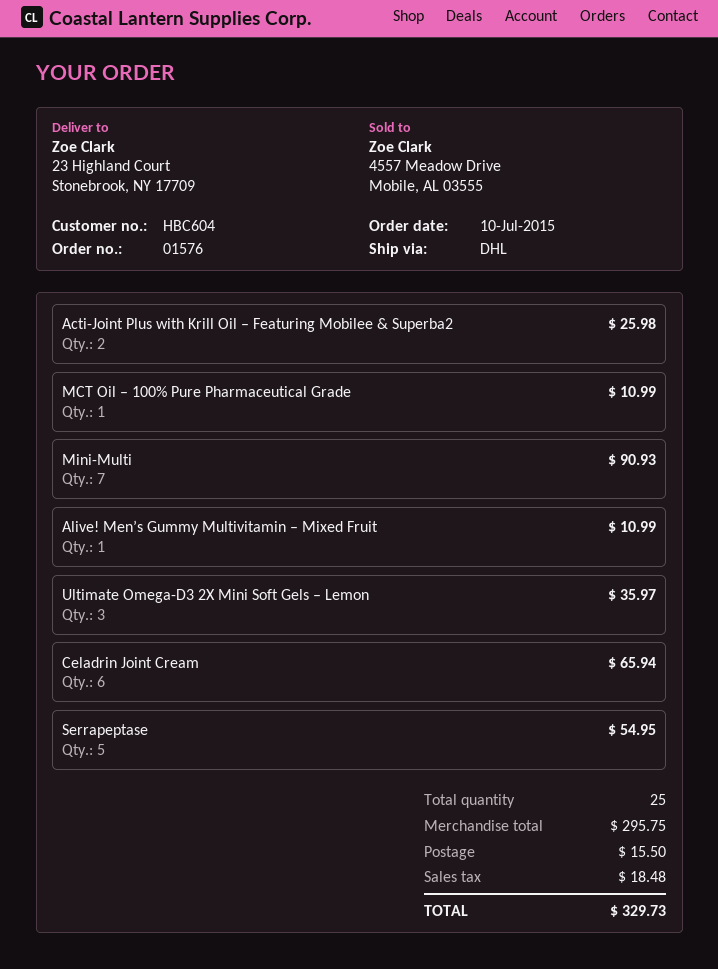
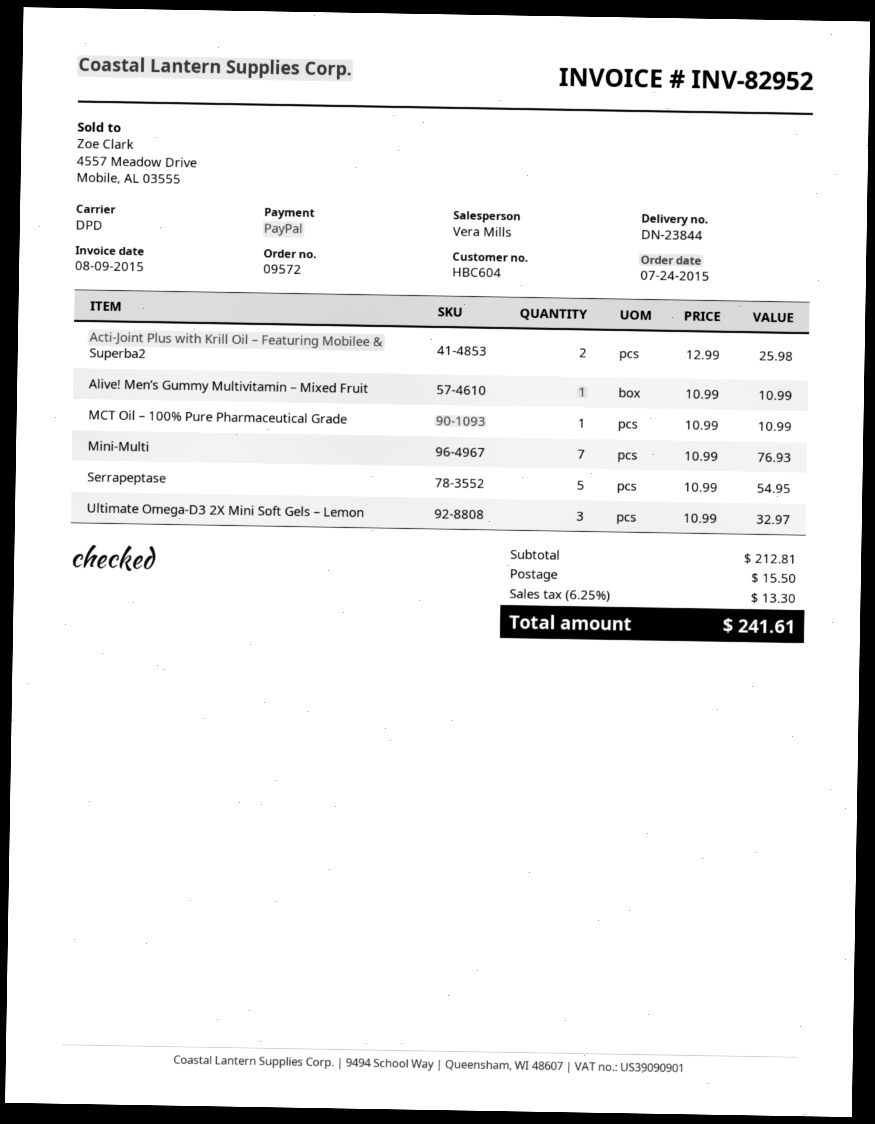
order number: 01576 -> 09572
order date: 2015-07-10 -> 2015-07-24
shipping method: DHL -> DPD
Mini-Multi: 7 for 90.93 -> 7 for 76.93
Ultimate Omega-D3 2X Mini Soft Gels – Lemon: 3 for 35.97 -> 3 for 32.97
Celadrin Joint Cream: 6 for 65.94 -> none
subtotal: 295.75 -> 212.81
tax: 18.48 -> 13.30
total: 329.73 -> 241.61

